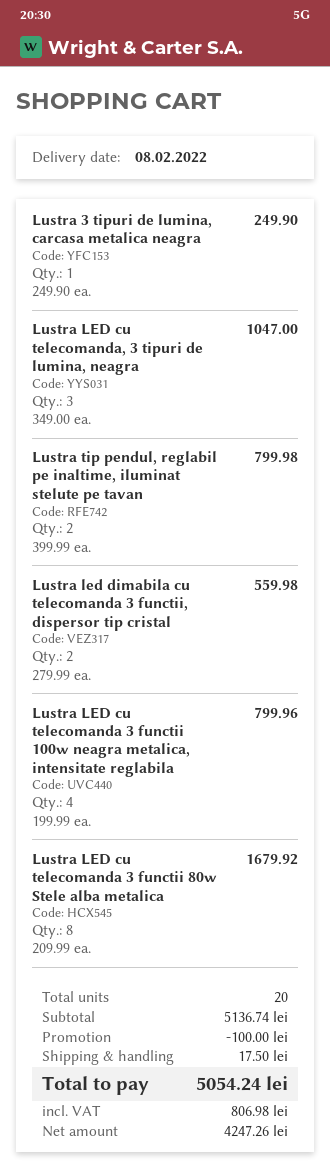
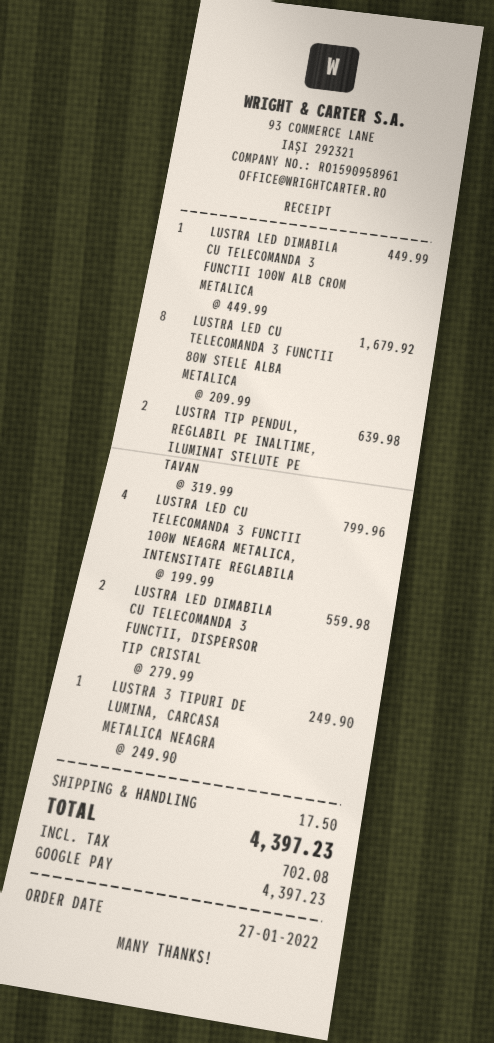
Lustra LED cu telecomanda, 3 tipuri de lumina, neagra: 3 x 349.00 = 1047.00 -> none
Lustra tip pendul, reglabil pe inaltime, iluminat stelute pe tavan: 2 x 399.99 = 799.98 -> 2 x 319.99 = 639.98
LUSTRA LED DIMABILA CU TELECOMANDA 3 FUNCTII 100W ALB CROM METALICA: none -> 1 x 449.99 = 449.99
discount: 100.00 -> none
tax: 806.98 -> 702.08
total: 5054.24 -> 4397.23

